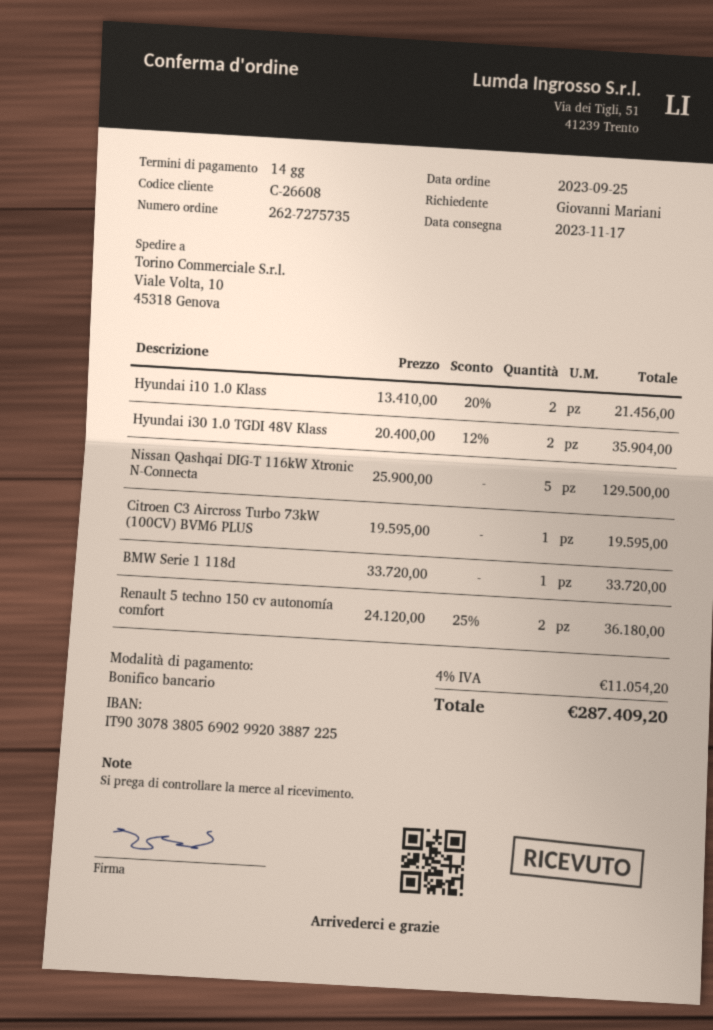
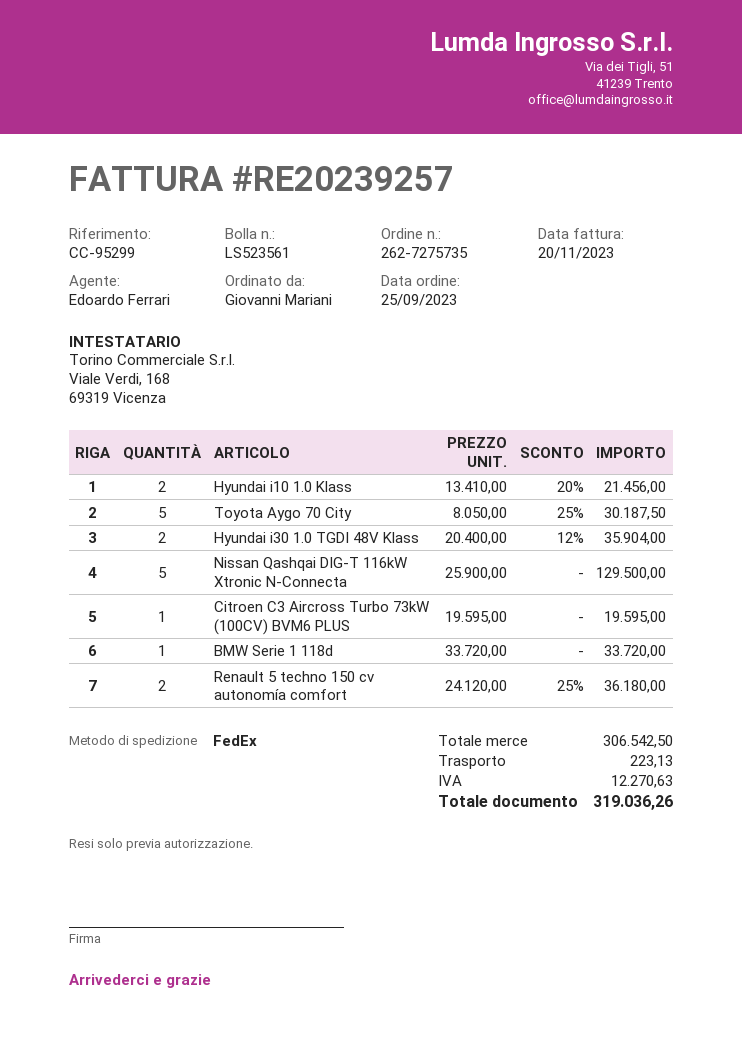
Toyota Aygo 70 City: none -> 5 x 8050.00 - 25% = 30187.50
shipping: none -> 223.13
tax: 11054.20 -> 12270.63
total: 287409.20 -> 319036.26

